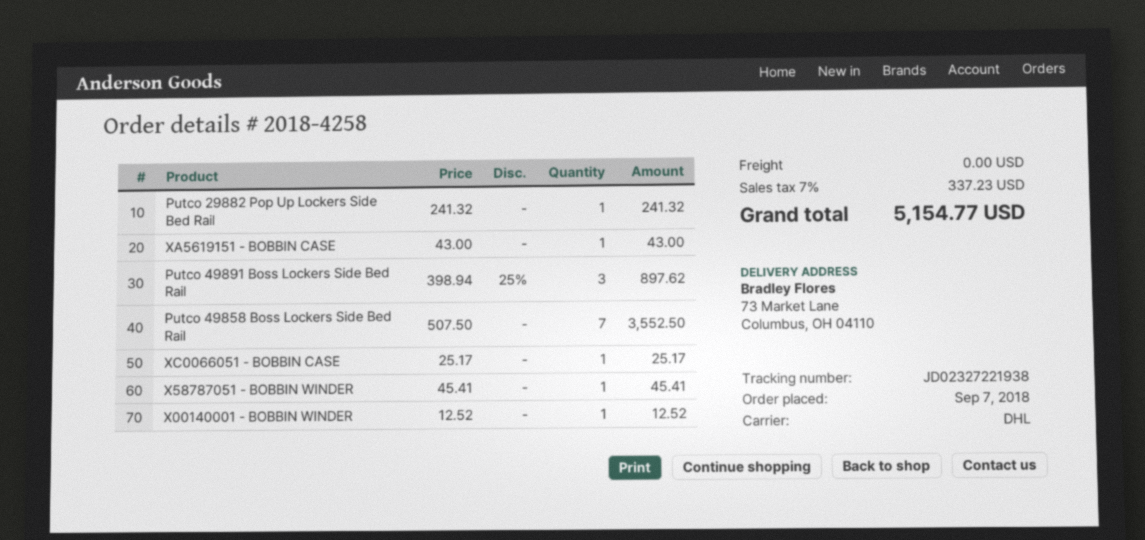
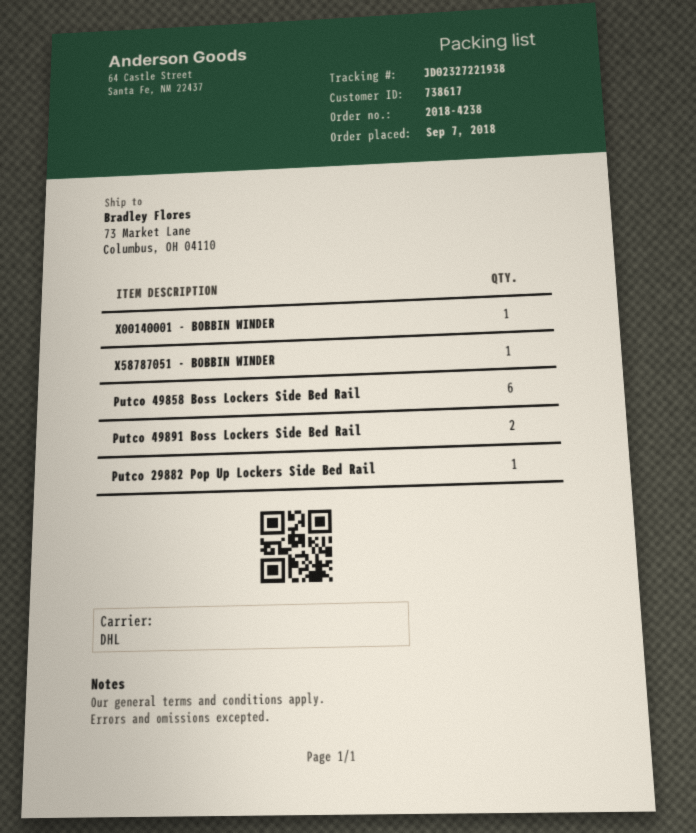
order number: 2018-4258 -> 2018-4238
XA5619151 - BOBBIN CASE: 1 -> none
Putco 49891 Boss Lockers Side Bed Rail: 3 -> 2
Putco 49858 Boss Lockers Side Bed Rail: 7 -> 6
XC0066051 - BOBBIN CASE: 1 -> none

